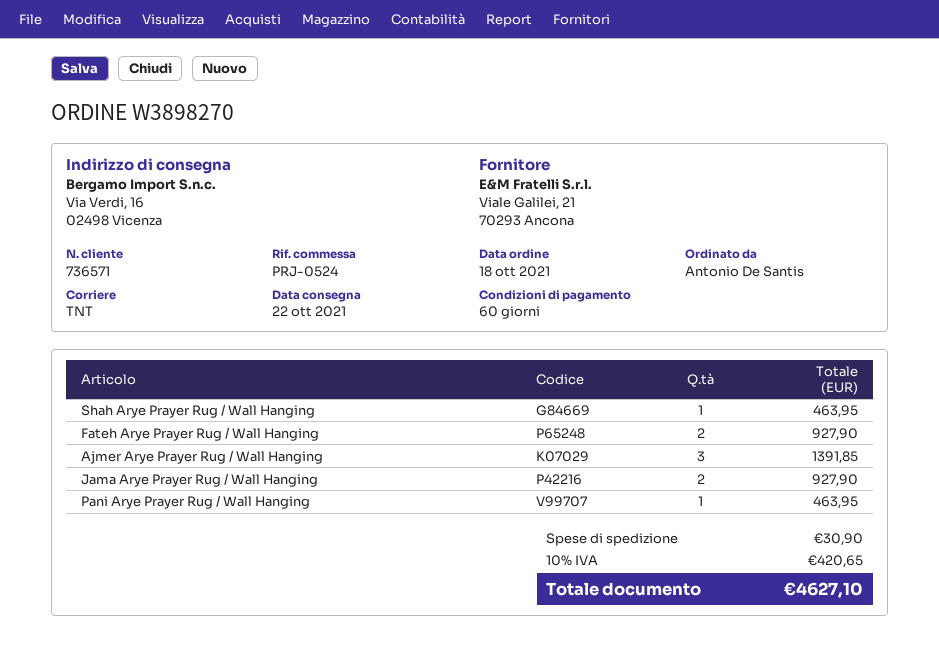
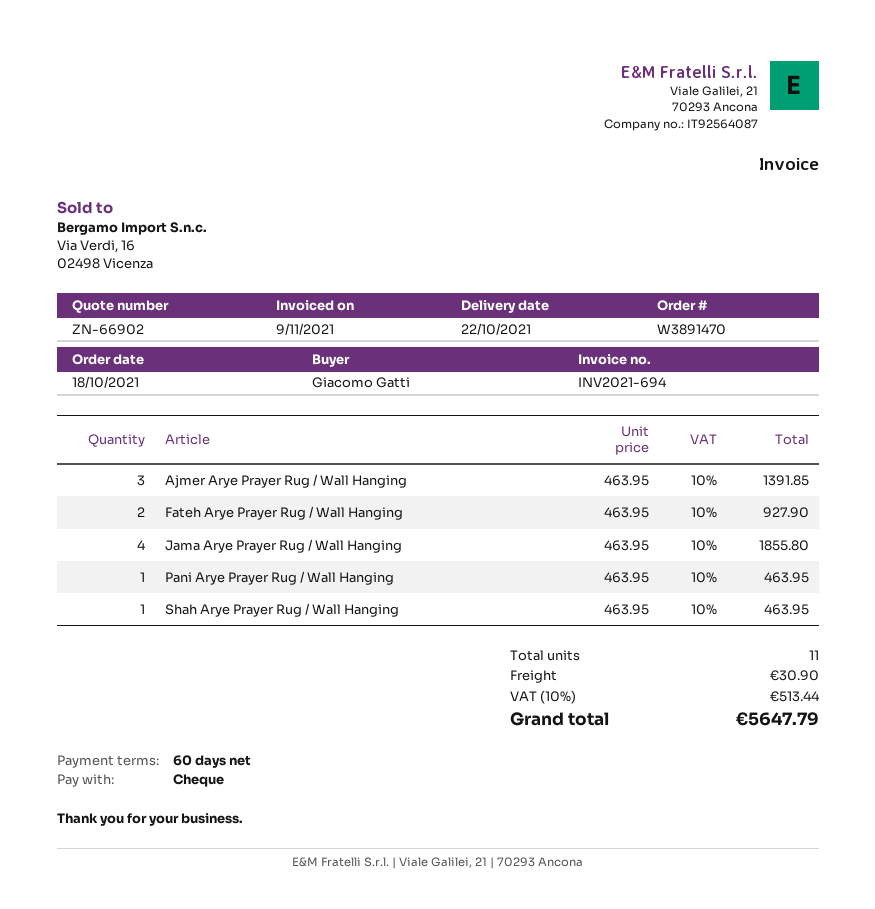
order number: W3898270 -> W3891470
ordered by: Antonio De Santis -> Giacomo Gatti
Jama Arye Prayer Rug / Wall Hanging: 2 for 927.90 -> 4 for 1855.80
tax: 10% = 420.65 -> 10% = 513.44
total: 4627.10 -> 5647.79

